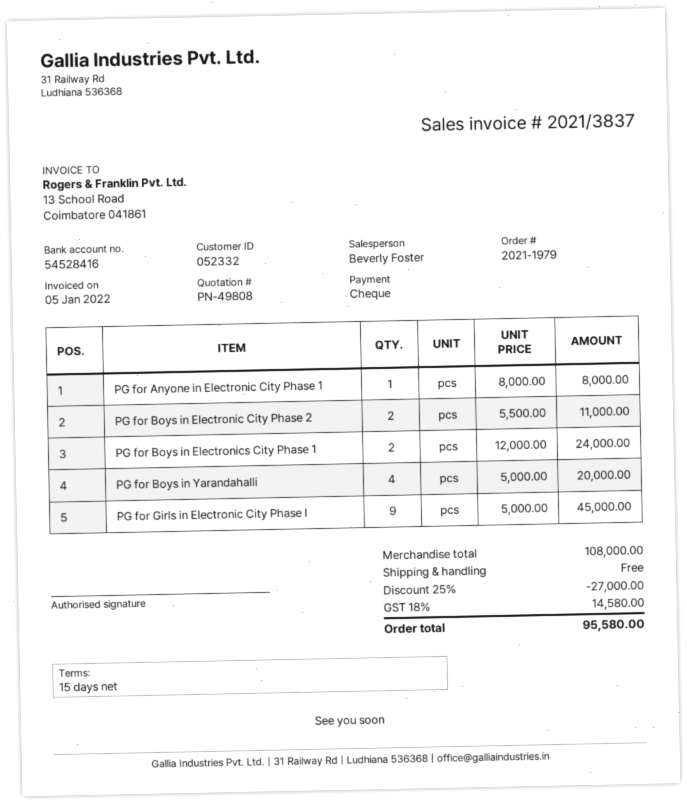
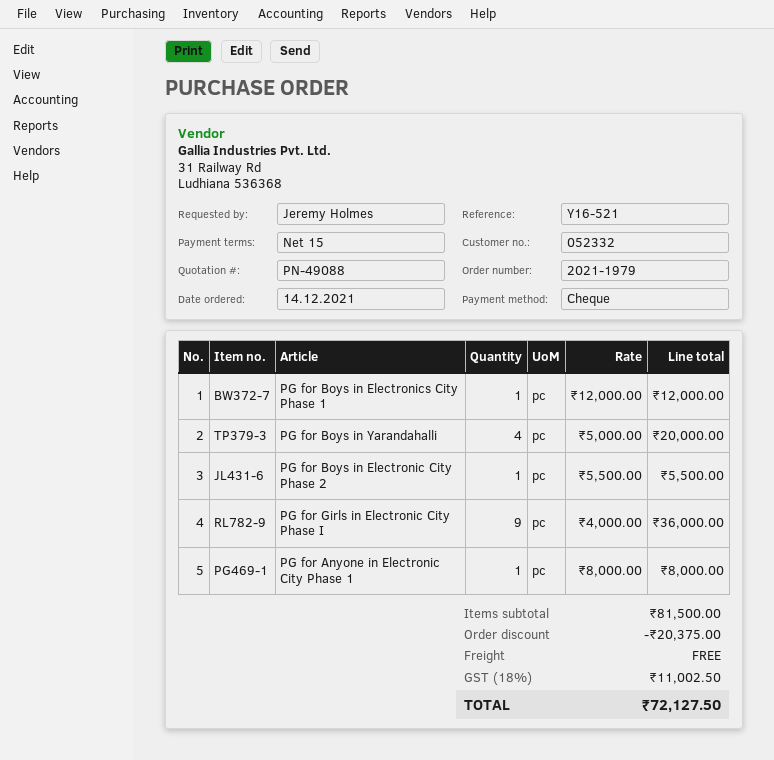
quote number: PN-49808 -> PN-49088
PG for Boys in Electronic City Phase 2: 2 x 5500.00 = 11000.00 -> 1 x 5500.00 = 5500.00
PG for Boys in Electronics City Phase 1: 2 x 12000.00 = 24000.00 -> 1 x 12000.00 = 12000.00
PG for Girls in Electronic City Phase I: 9 x 5000.00 = 45000.00 -> 9 x 4000.00 = 36000.00
subtotal: 108000.00 -> 81500.00
discount: 27000.00 -> 20375.00
tax: 18% = 14580.00 -> 18% = 11002.50
total: 95580.00 -> 72127.50

